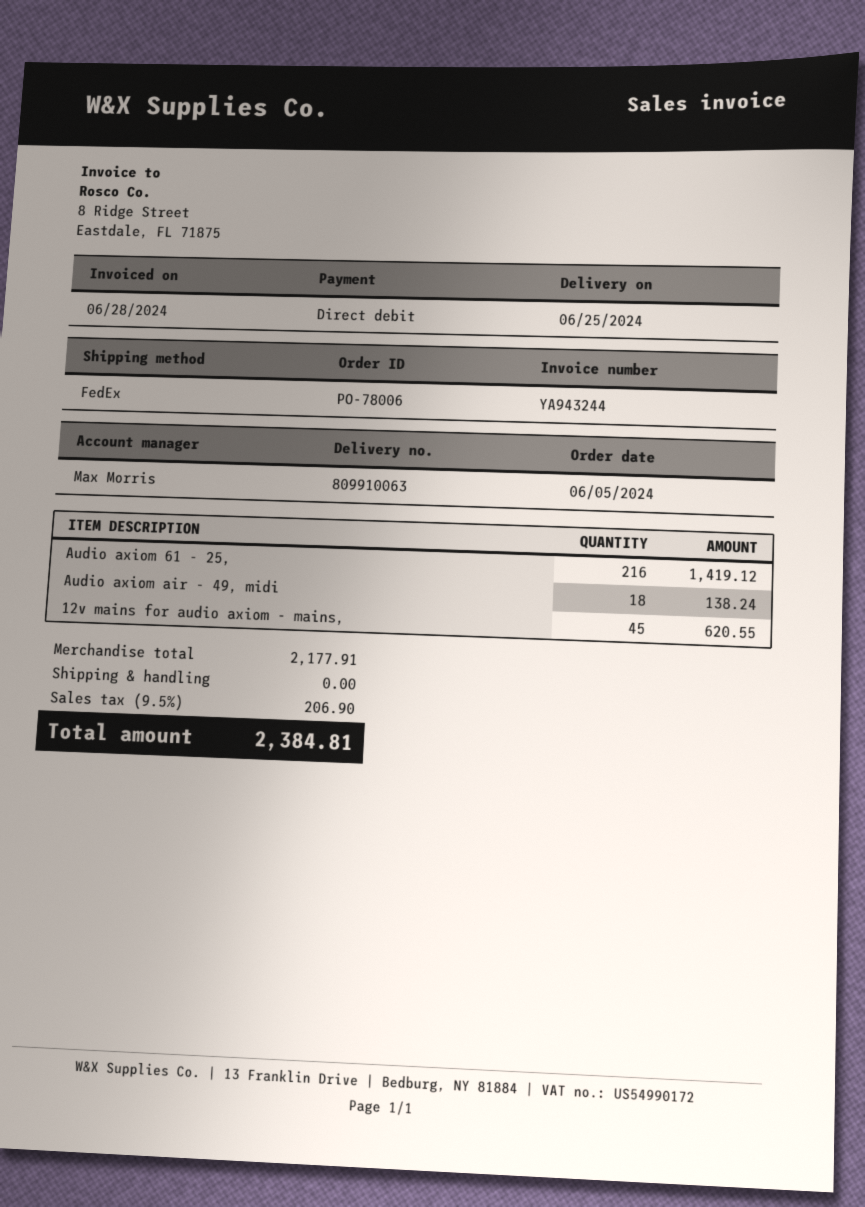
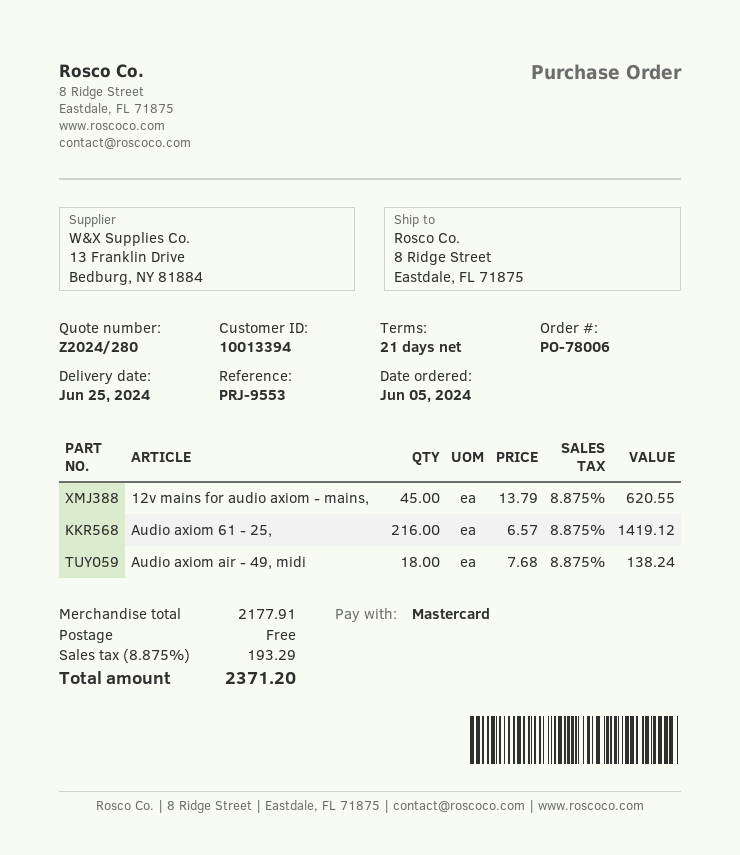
payment method: direct debit -> Mastercard
tax: 9.5% = 206.90 -> 8.875% = 193.29
total: 2384.81 -> 2371.20

